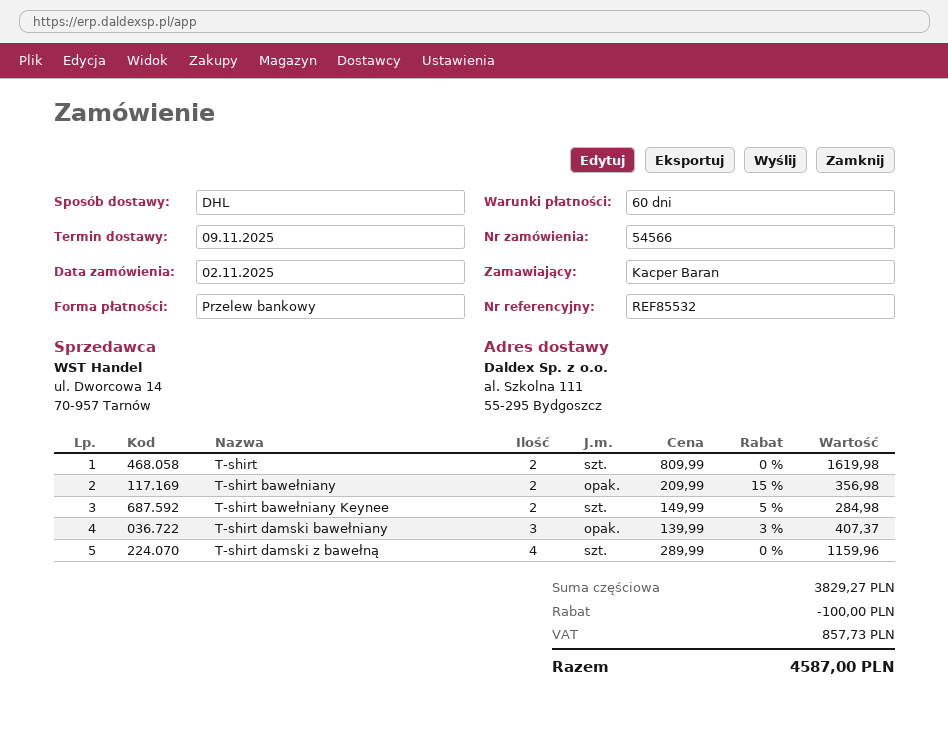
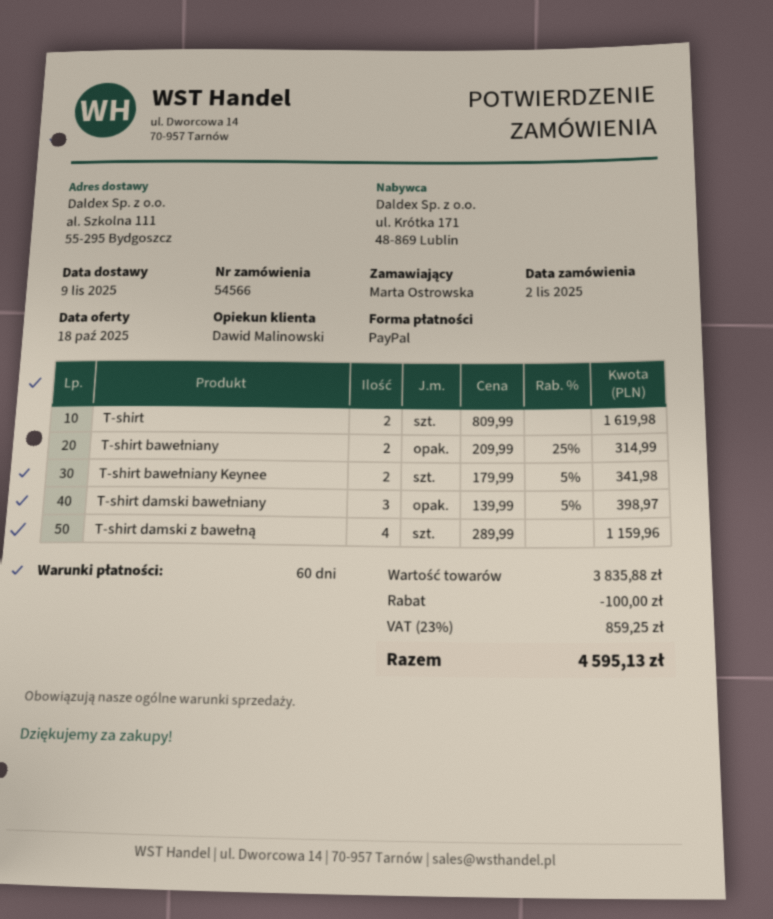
ordered by: Kacper Baran -> Marta Ostrowska
payment method: bank transfer -> PayPal
T-shirt bawełniany: 2 x 209.99 - 15% = 356.98 -> 2 x 209.99 - 25% = 314.99
T-shirt bawełniany Keynee: 2 x 149.99 - 5% = 284.98 -> 2 x 179.99 - 5% = 341.98
T-shirt damski bawełniany: 3 x 139.99 - 3% = 407.37 -> 3 x 139.99 - 5% = 398.97
subtotal: 3829.27 -> 3835.88
tax: 857.73 -> 859.25
total: 4587.00 -> 4595.13

